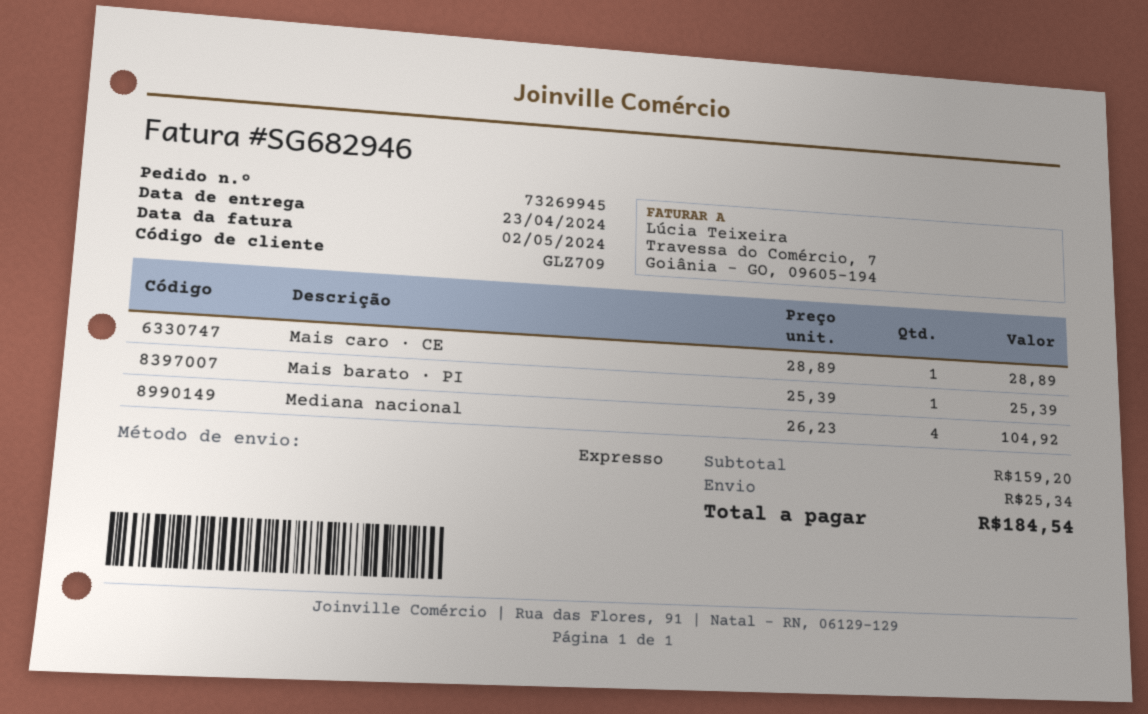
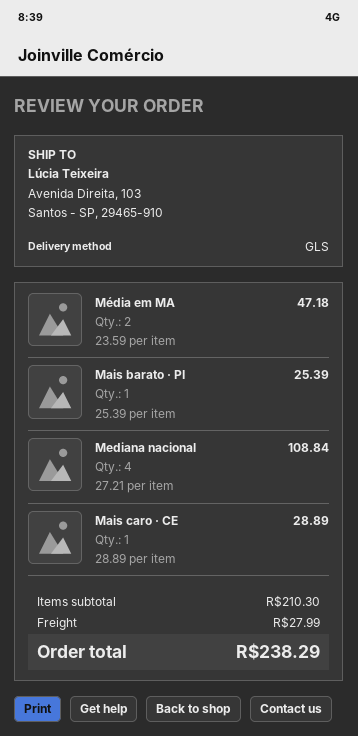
shipping method: express -> GLS
Mediana nacional: 4 x 26.23 = 104.92 -> 4 x 27.21 = 108.84
Média em MA: none -> 2 x 23.59 = 47.18
subtotal: 159.20 -> 210.30
shipping: 25.34 -> 27.99
total: 184.54 -> 238.29

